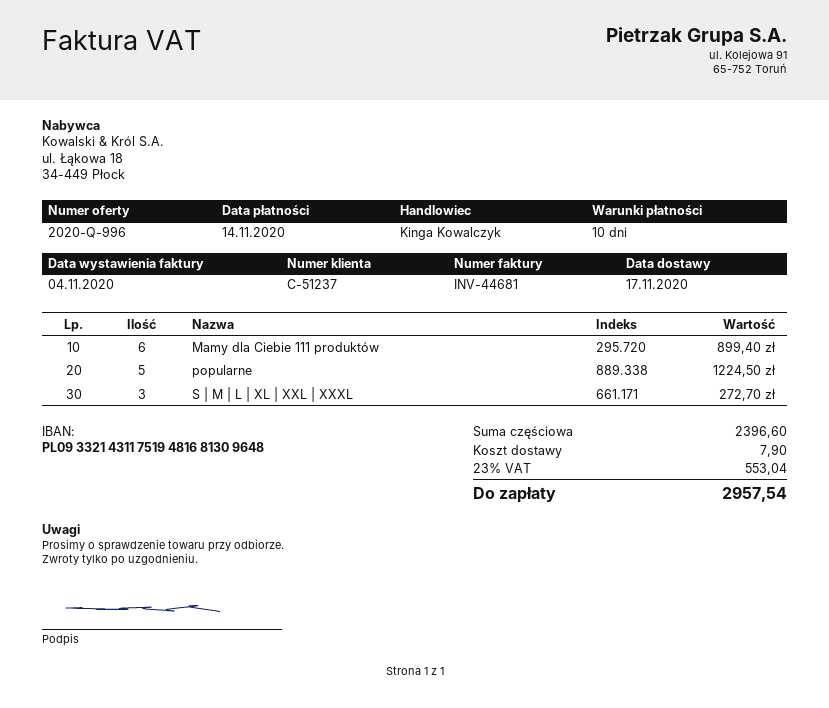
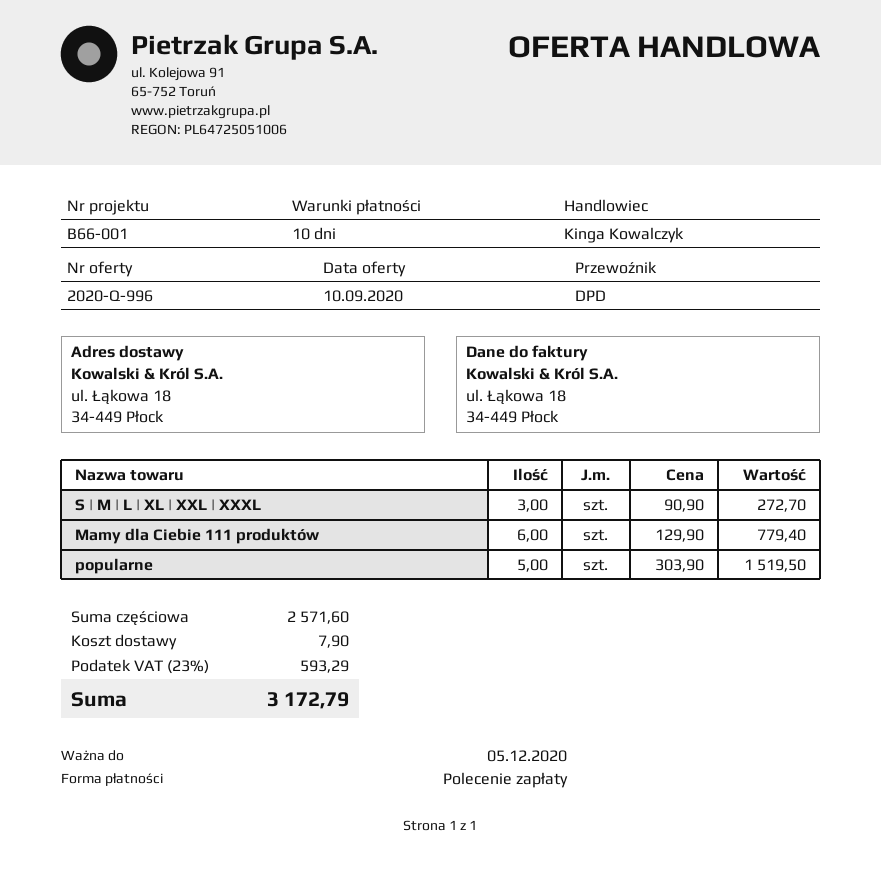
Mamy dla Ciebie 111 produktów: 6 for 899.40 -> 6 for 779.40
popularne: 5 for 1224.50 -> 5 for 1519.50
subtotal: 2396.60 -> 2571.60
tax: 23% = 553.04 -> 23% = 593.29
total: 2957.54 -> 3172.79

